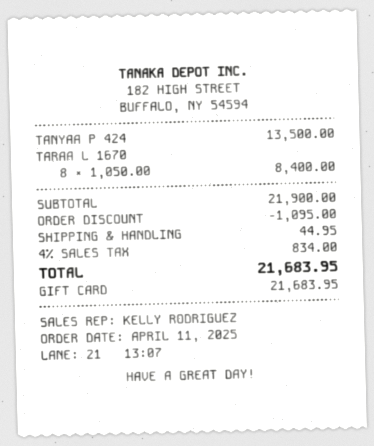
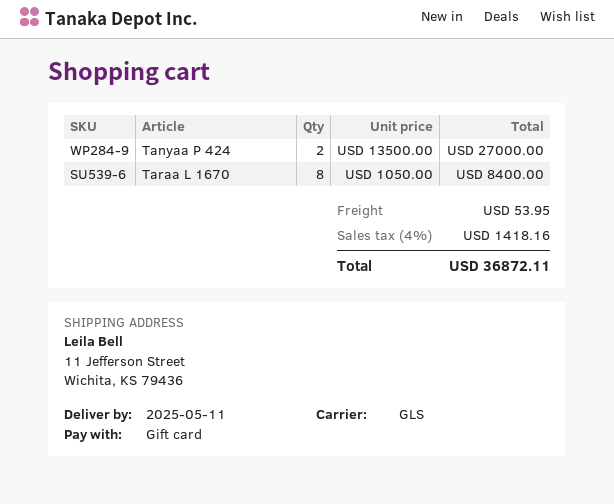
TANYAA P 424: 1 x 13500.00 = 13500.00 -> 2 x 13500.00 = 27000.00
discount: 1095.00 -> none
shipping: 44.95 -> 53.95
tax: 4% = 834.00 -> 4% = 1418.16
total: 21683.95 -> 36872.11

